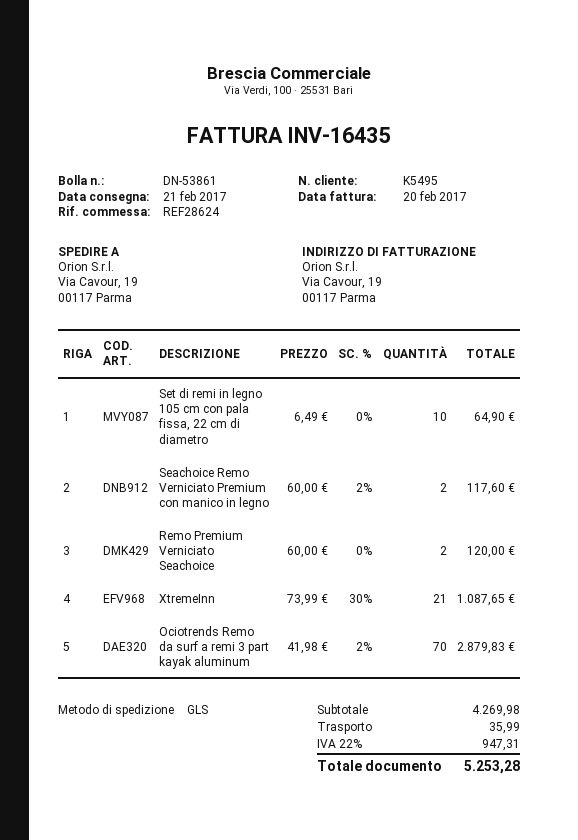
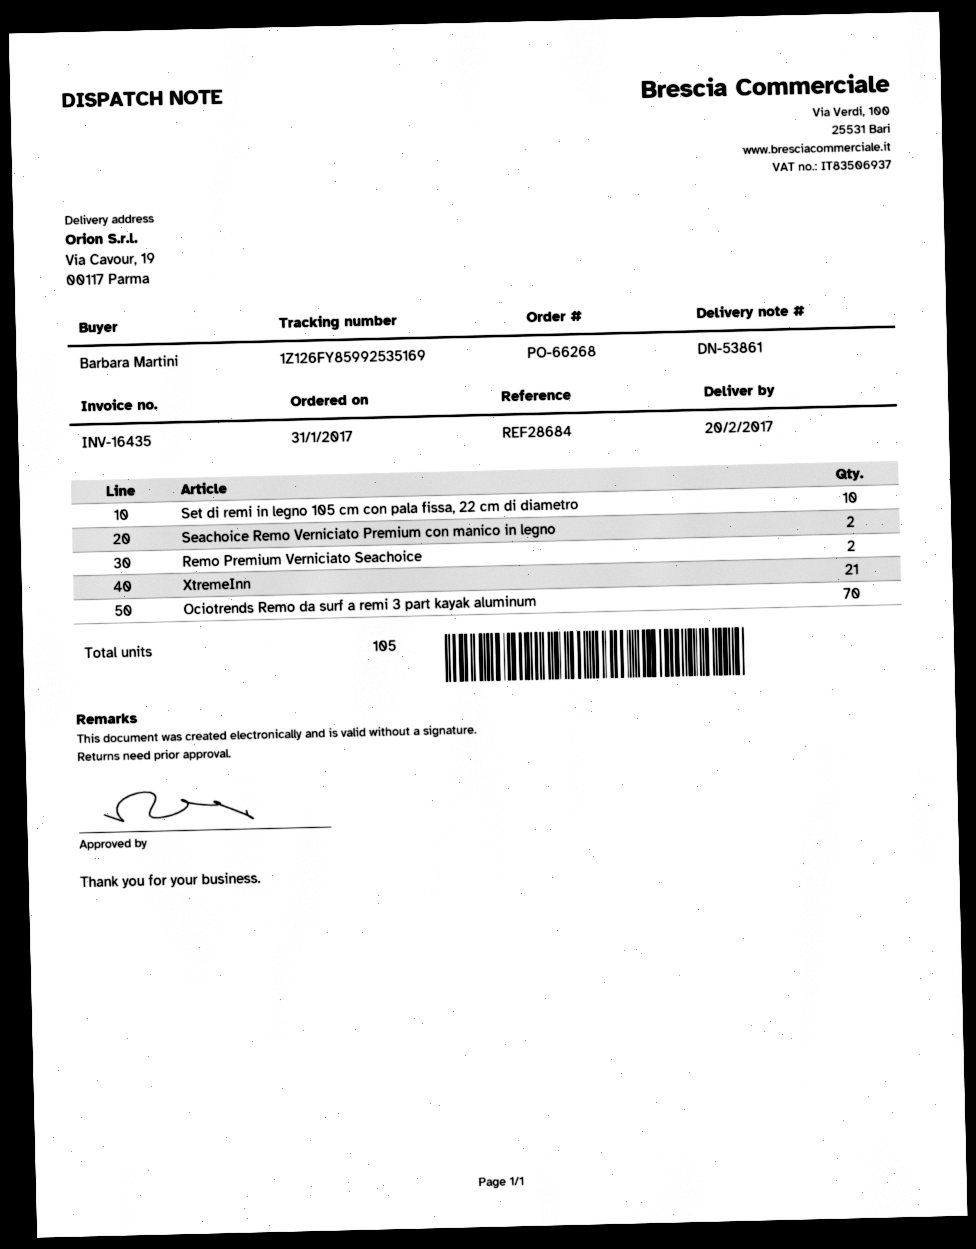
delivery date: 2017-02-21 -> 2017-02-20
reference: REF28624 -> REF28684

